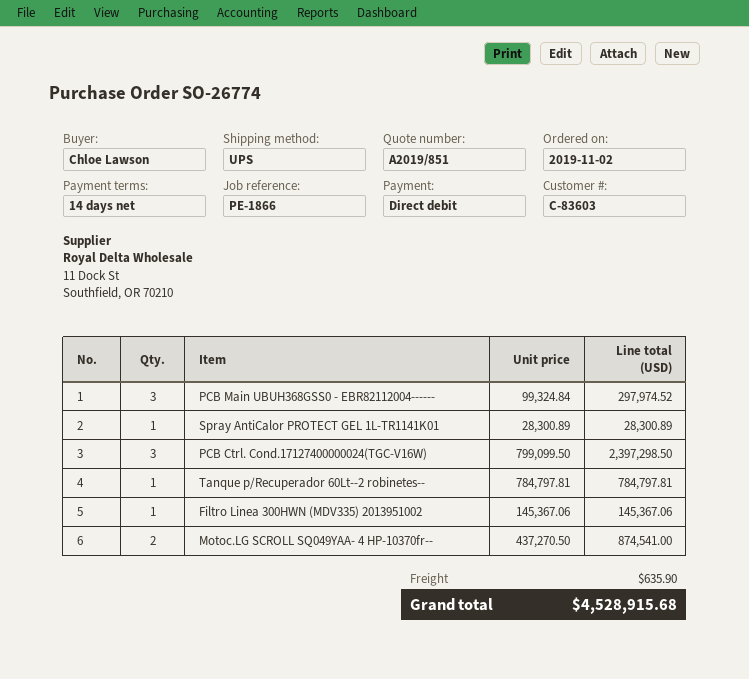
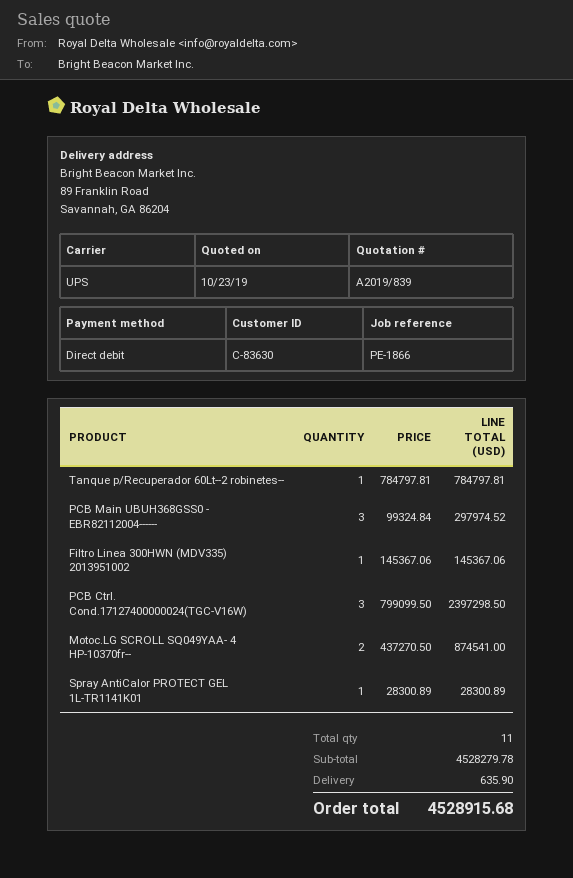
quote number: A2019/851 -> A2019/839
customer number: C-83603 -> C-83630

